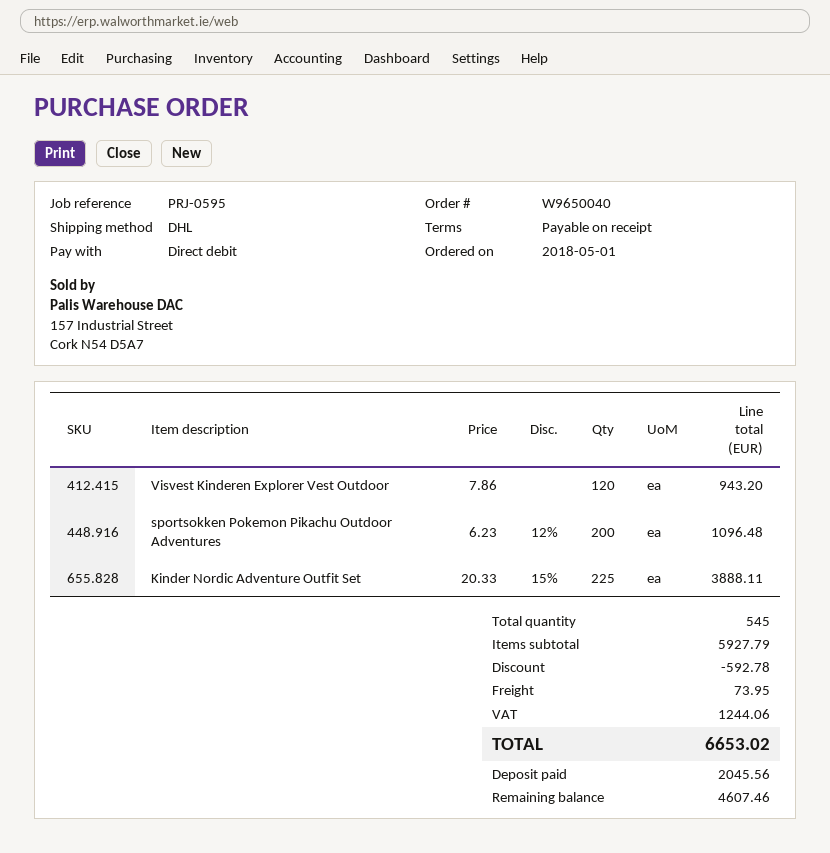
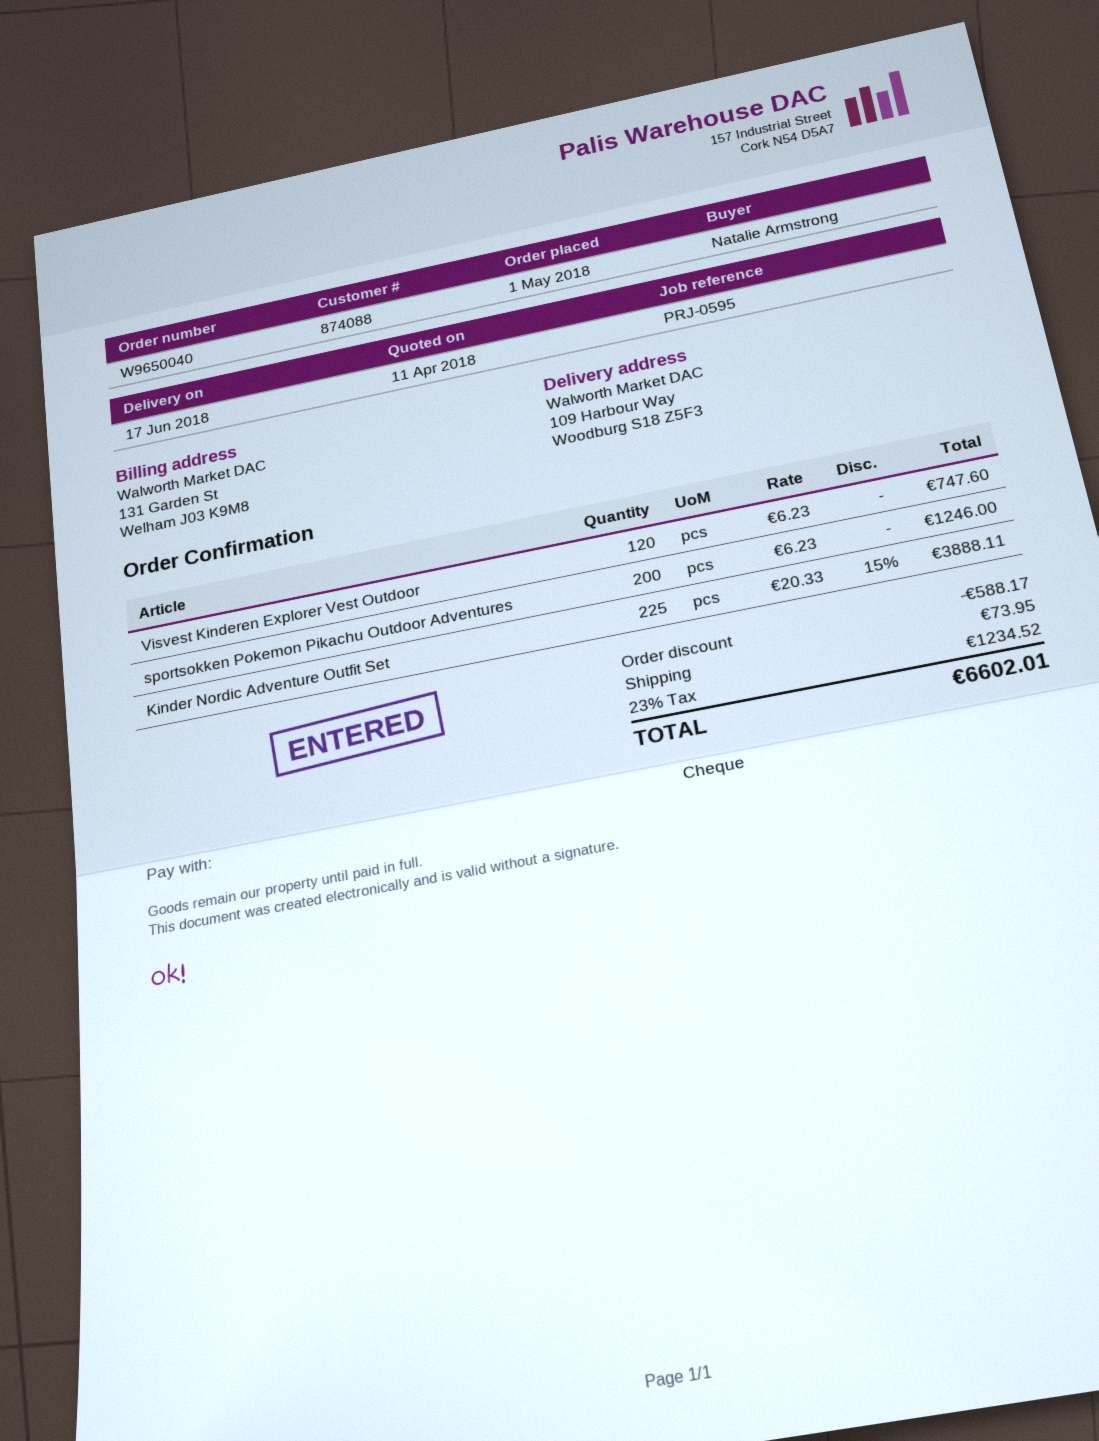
payment method: direct debit -> cheque
Visvest Kinderen Explorer Vest Outdoor: 120 x 7.86 = 943.20 -> 120 x 6.23 = 747.60
sportsokken Pokemon Pikachu Outdoor Adventures: 200 x 6.23 - 12% = 1096.48 -> 200 x 6.23 = 1246.00
discount: 592.78 -> 588.17
tax: 1244.06 -> 1234.52
total: 6653.02 -> 6602.01

